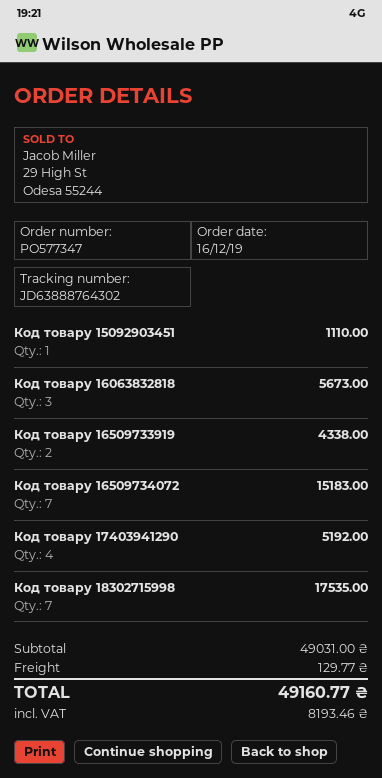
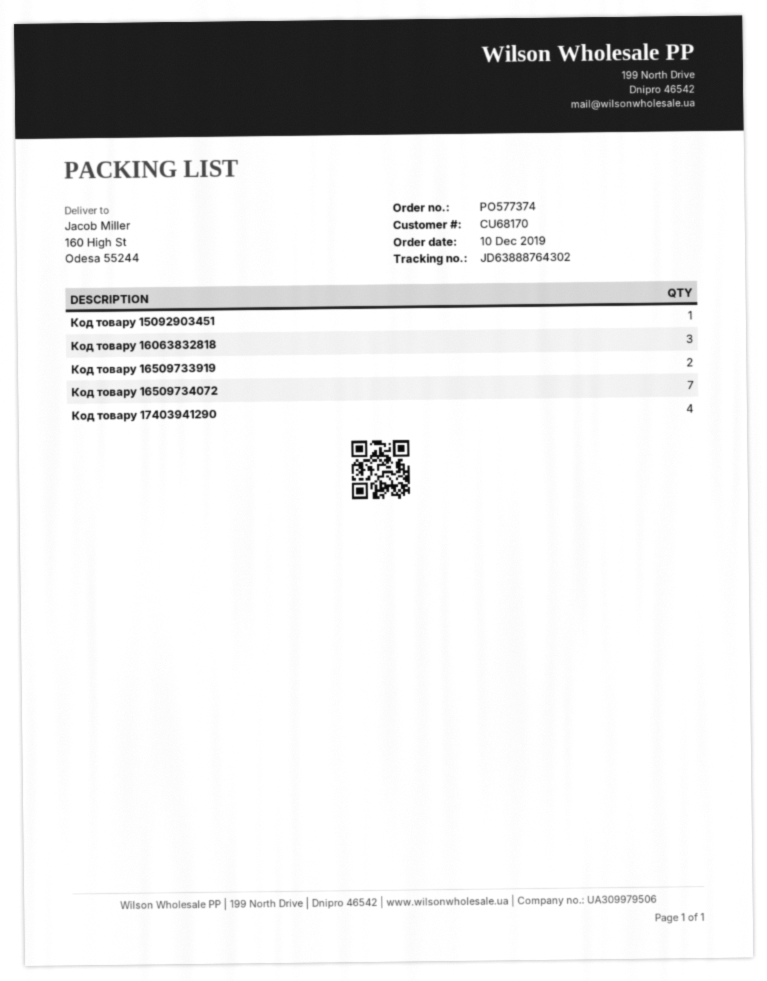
order number: PO577347 -> PO577374
order date: 2019-12-16 -> 2019-12-10
Код товару 18302715998: 7 -> none

